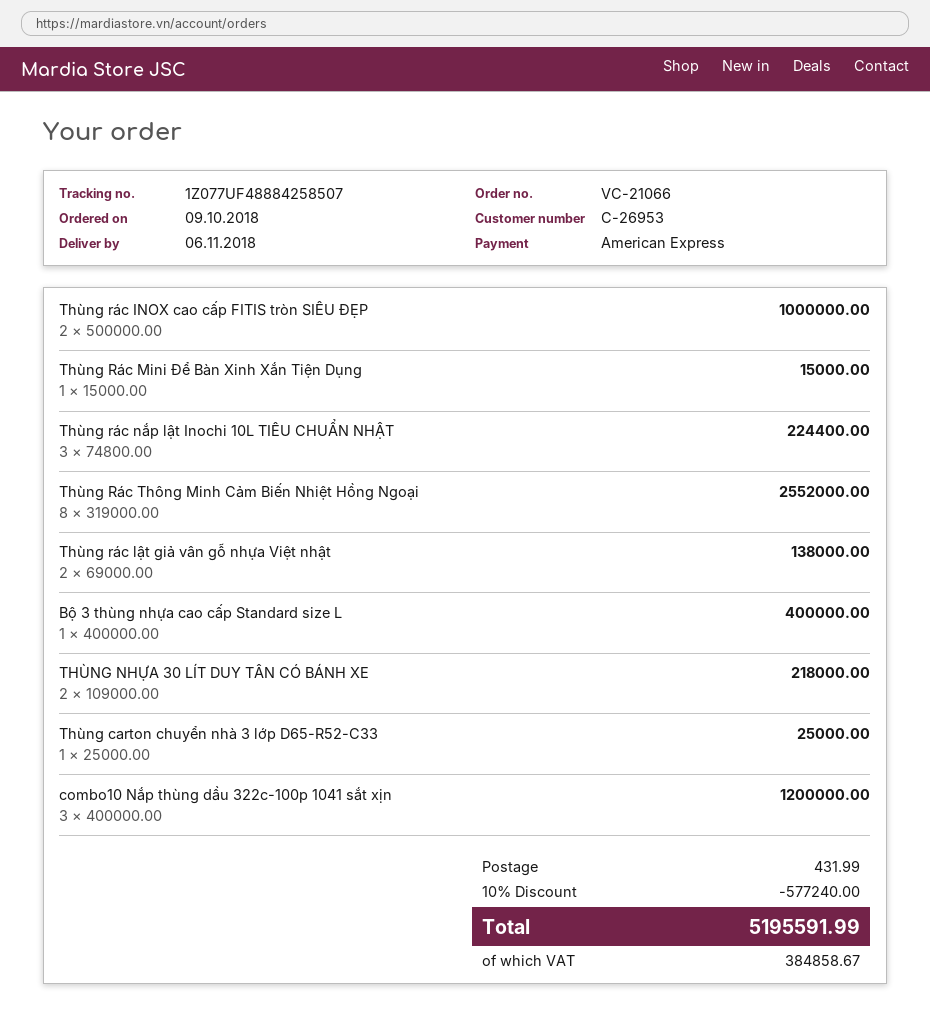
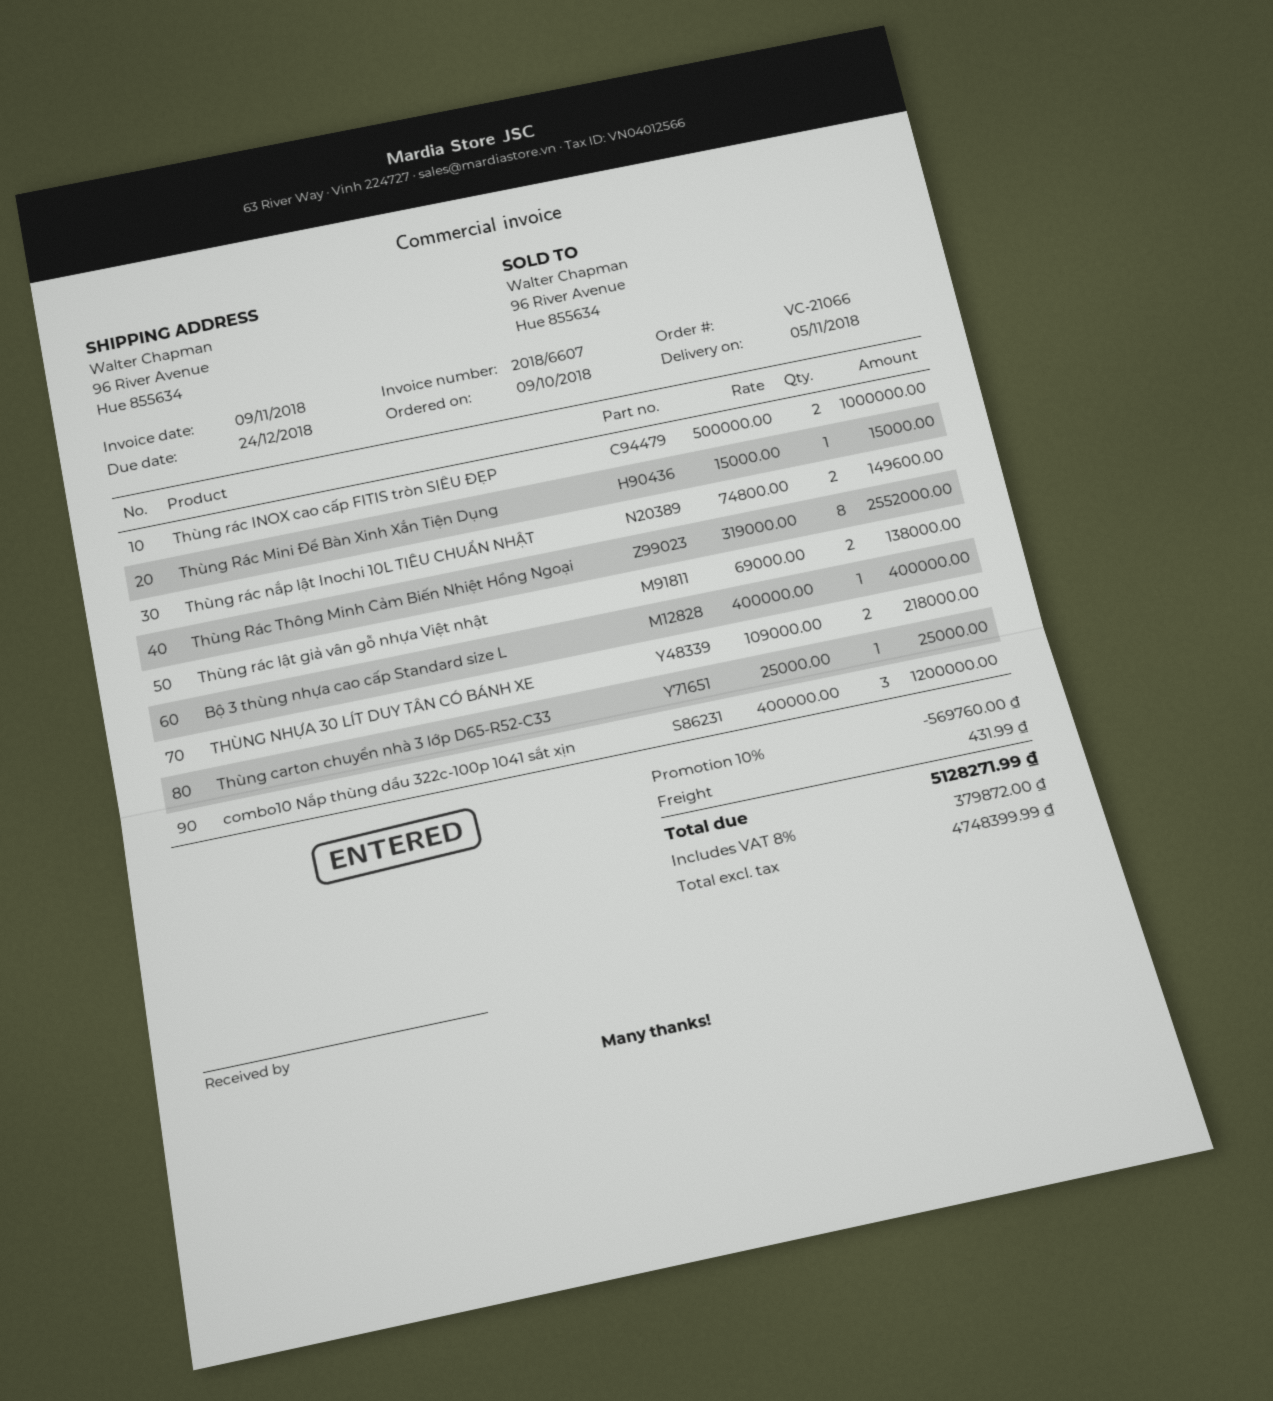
delivery date: 2018-11-06 -> 2018-11-05
Thùng rác nắp lật Inochi 10L TIÊU CHUẨN NHẬT: 3 x 74800.00 = 224400.00 -> 2 x 74800.00 = 149600.00
discount: 10% = 577240.00 -> 10% = 569760.00
tax: 384858.67 -> 379872.00
total: 5195591.99 -> 5128271.99

